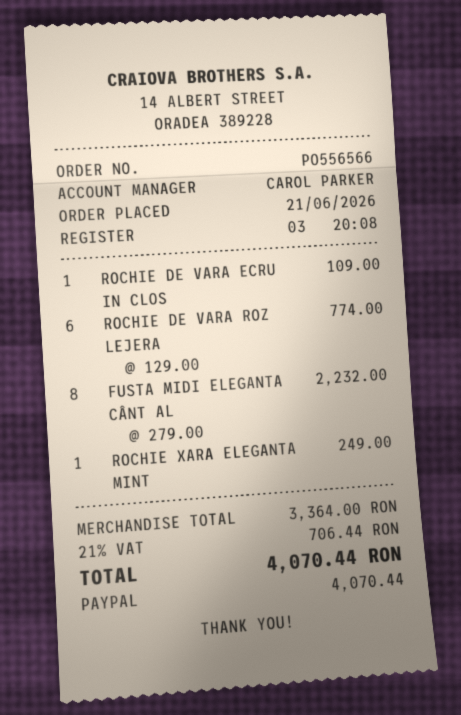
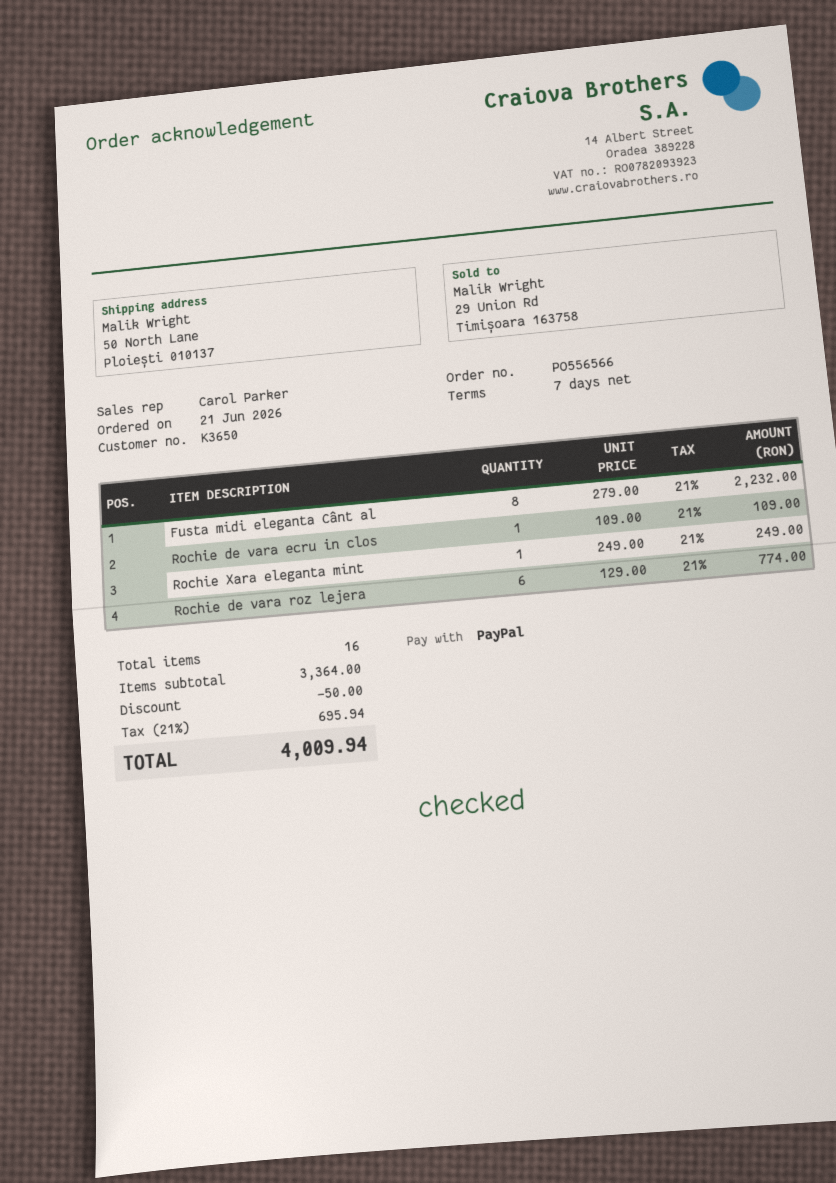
discount: none -> 50.00
tax: 21% = 706.44 -> 21% = 695.94
total: 4070.44 -> 4009.94

